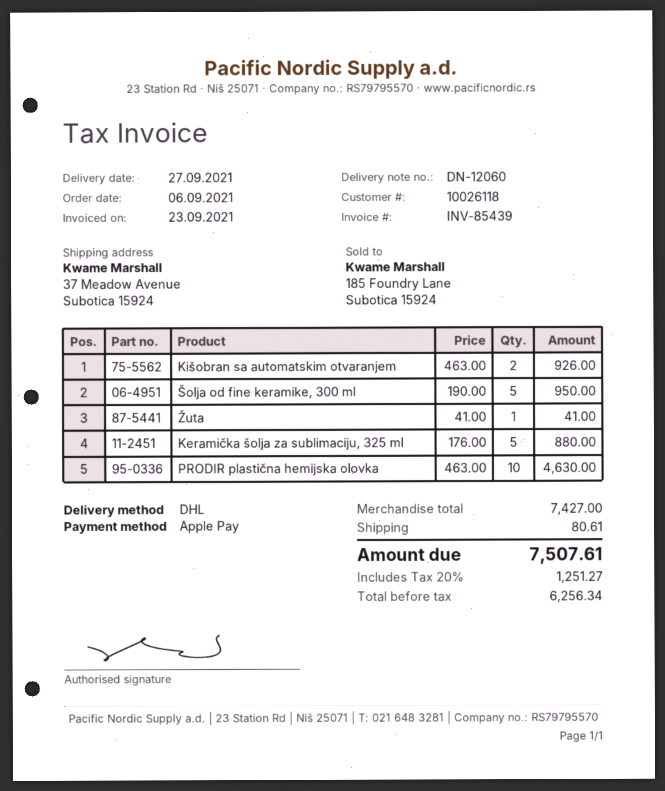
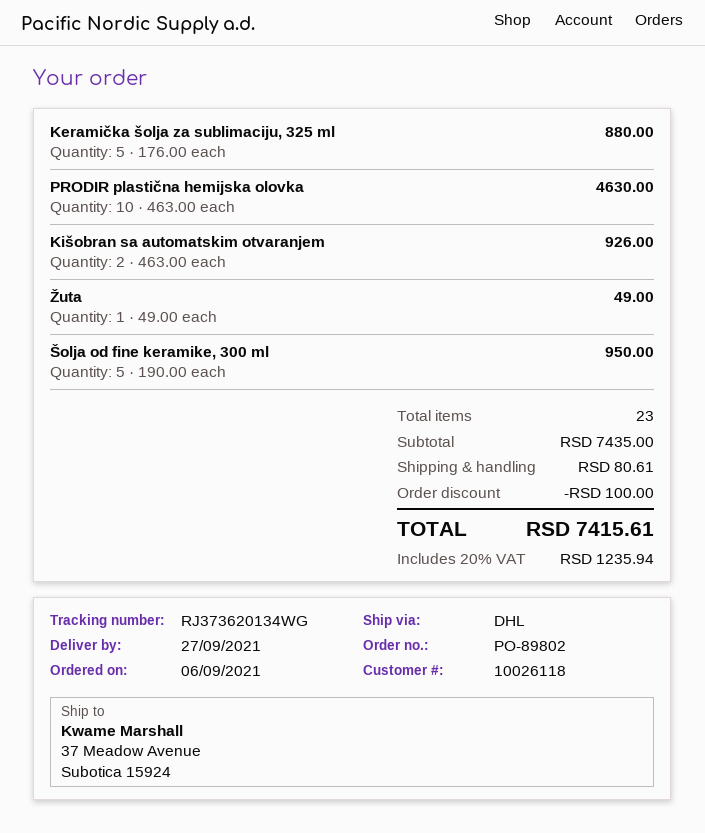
Žuta: 1 x 41.00 = 41.00 -> 1 x 49.00 = 49.00
subtotal: 7427.00 -> 7435.00
discount: none -> 100.00
tax: 20% = 1251.27 -> 20% = 1235.94
total: 7507.61 -> 7415.61

